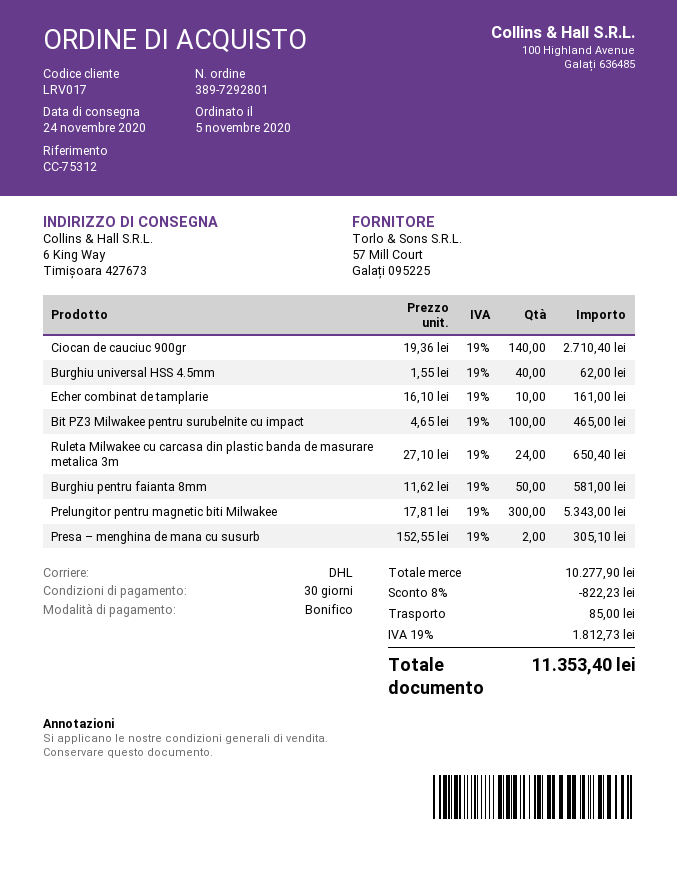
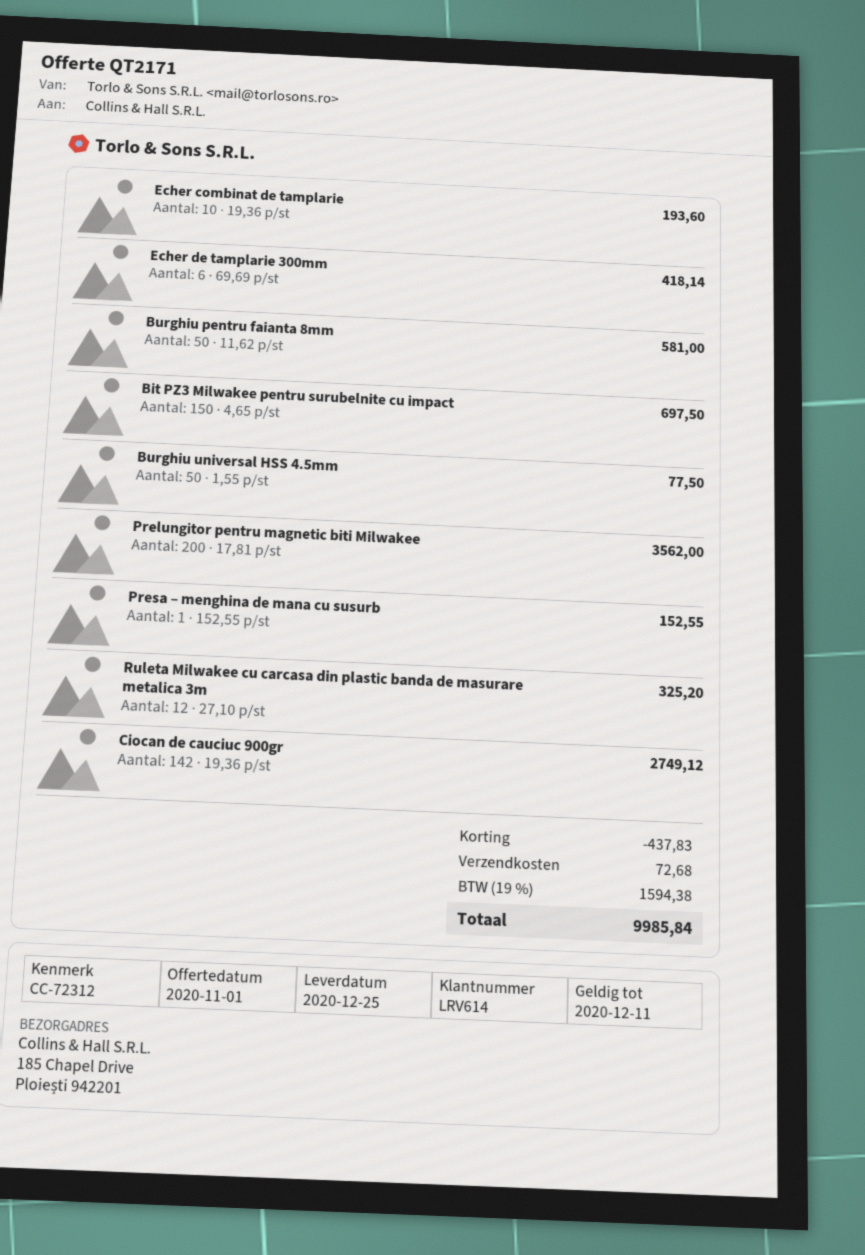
delivery date: 2020-11-24 -> 2020-12-25
customer number: LRV017 -> LRV614
reference: CC-75312 -> CC-72312
ship to: 6 King Way, Timișoara 427673 -> 185 Chapel Drive, Ploiești 942201
Ciocan de cauciuc 900gr: 140 x 19.36 = 2710.40 -> 142 x 19.36 = 2749.12
Burghiu universal HSS 4.5mm: 40 x 1.55 = 62.00 -> 50 x 1.55 = 77.50
Echer combinat de tamplarie: 10 x 16.10 = 161.00 -> 10 x 19.36 = 193.60
Bit PZ3 Milwakee pentru surubelnite cu impact: 100 x 4.65 = 465.00 -> 150 x 4.65 = 697.50
Ruleta Milwakee cu carcasa din plastic banda de masurare metalica 3m: 24 x 27.10 = 650.40 -> 12 x 27.10 = 325.20
Prelungitor pentru magnetic biti Milwakee: 300 x 17.81 = 5343.00 -> 200 x 17.81 = 3562.00
Presa – menghina de mana cu susurb: 2 x 152.55 = 305.10 -> 1 x 152.55 = 152.55
Echer de tamplarie 300mm: none -> 6 x 69.69 = 418.14
discount: 822.23 -> 437.83
shipping: 85.00 -> 72.68
tax: 19% = 1812.73 -> 19% = 1594.38
total: 11353.40 -> 9985.84

